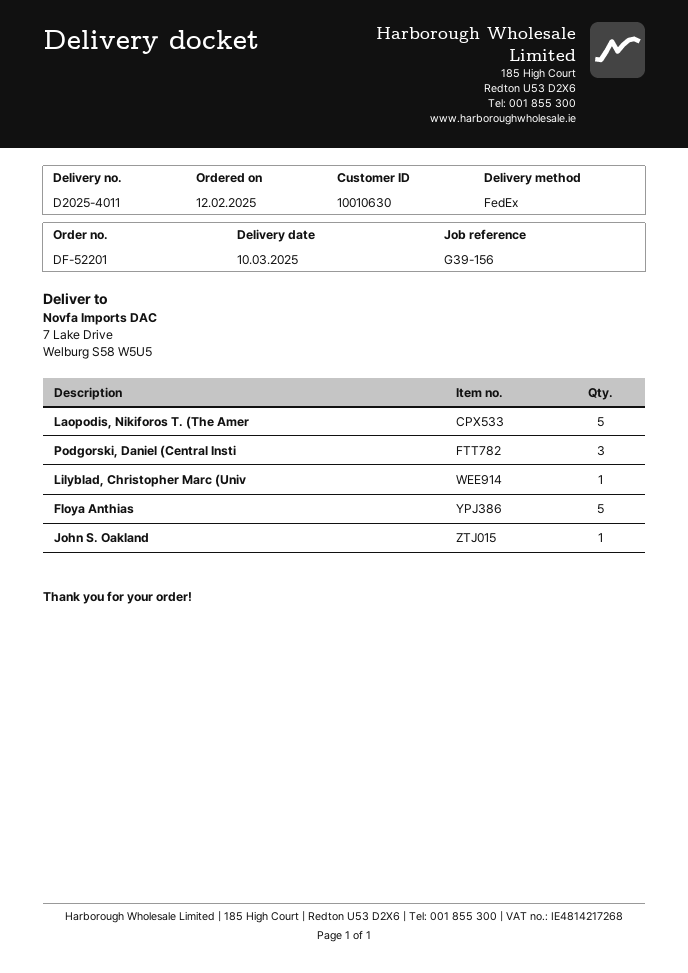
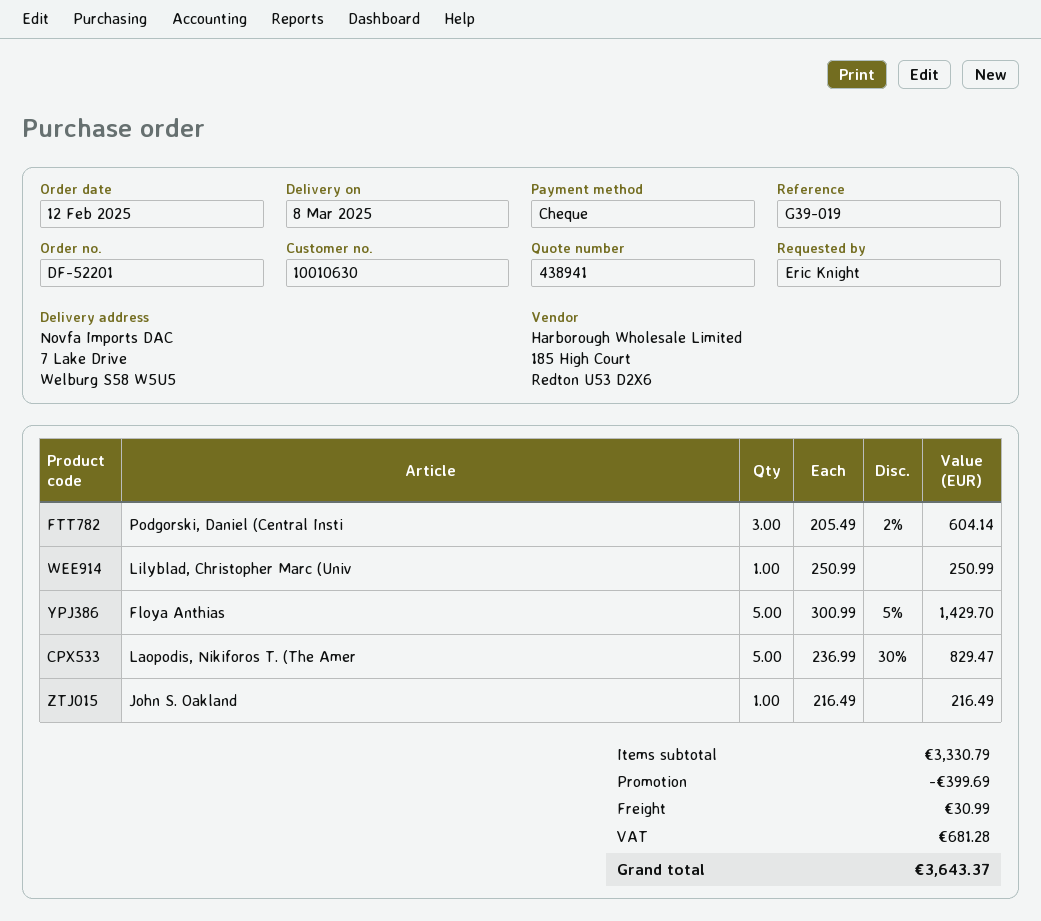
delivery date: 2025-03-10 -> 2025-03-08
reference: G39-156 -> G39-019

